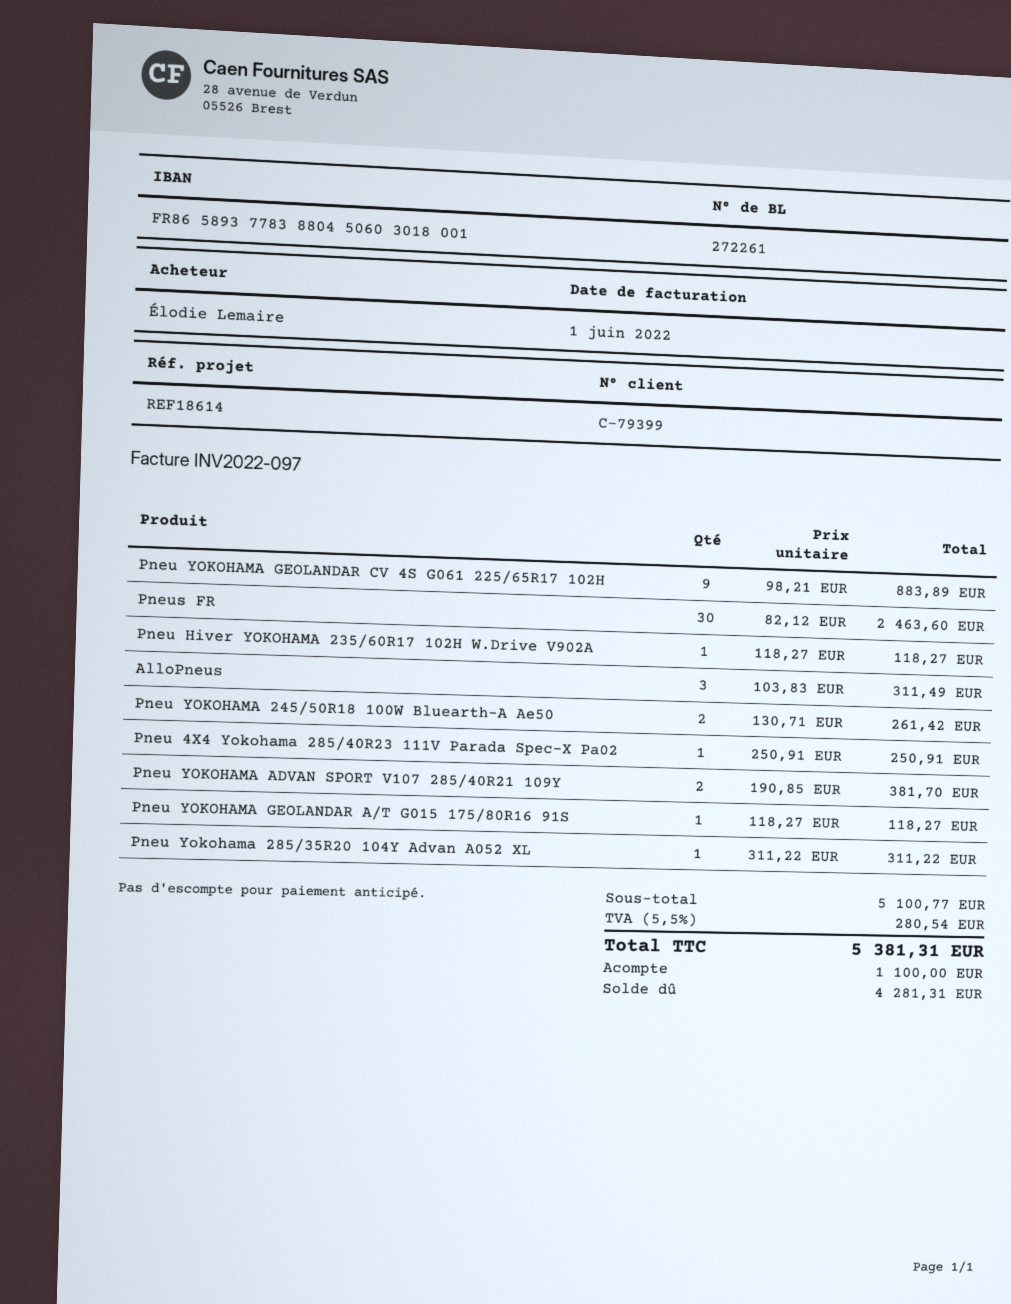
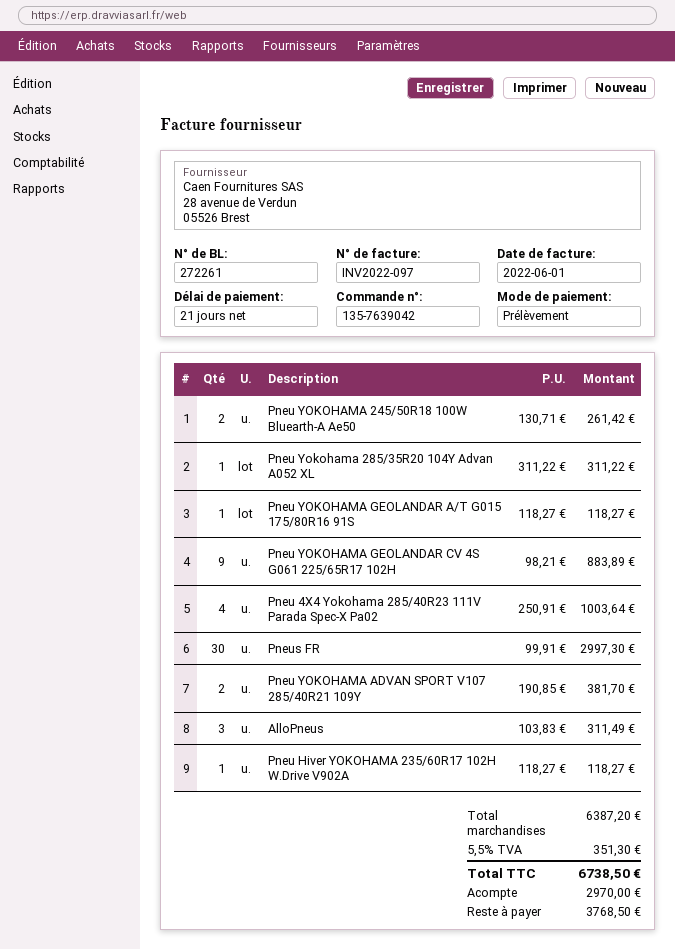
Pneus FR: 30 x 82.12 = 2463.60 -> 30 x 99.91 = 2997.30
Pneu 4X4 Yokohama 285/40R23 111V Parada Spec-X Pa02: 1 x 250.91 = 250.91 -> 4 x 250.91 = 1003.64
subtotal: 5100.77 -> 6387.20
tax: 5.5% = 280.54 -> 5.5% = 351.30
total: 5381.31 -> 6738.50
deposit: 1100.00 -> 2970.00
balance: 4281.31 -> 3768.50

